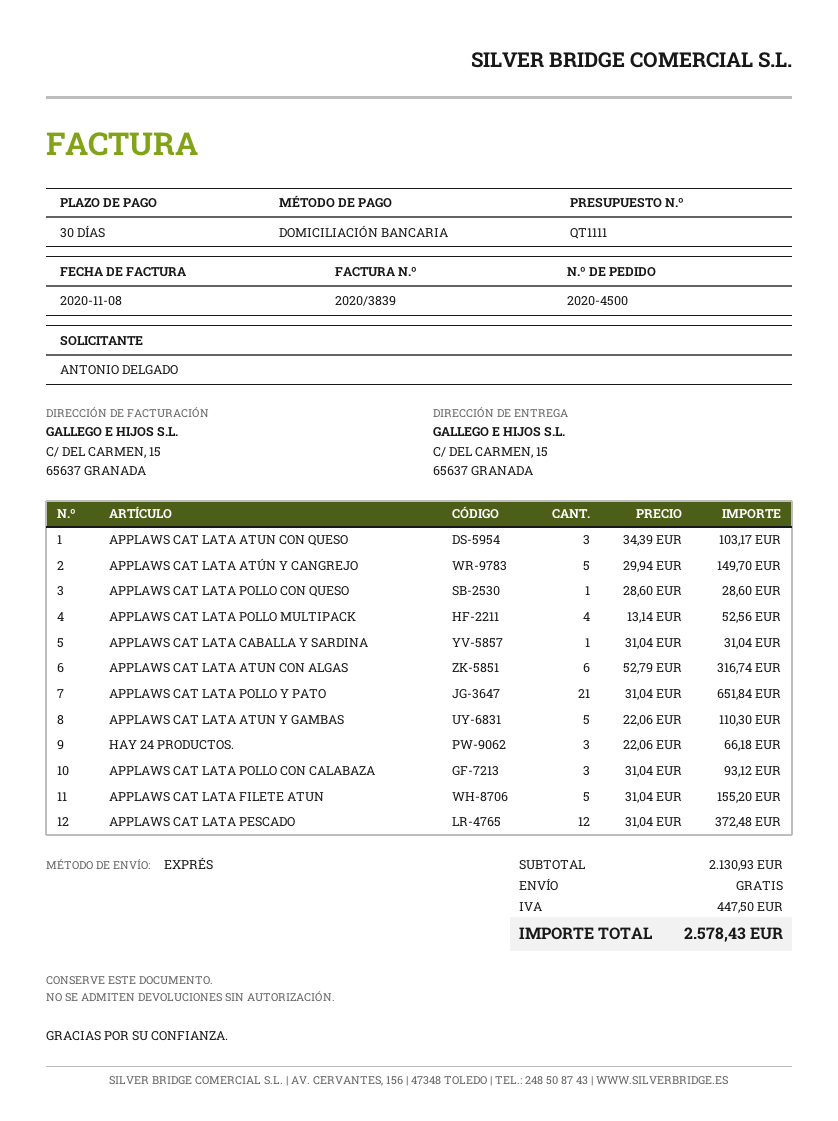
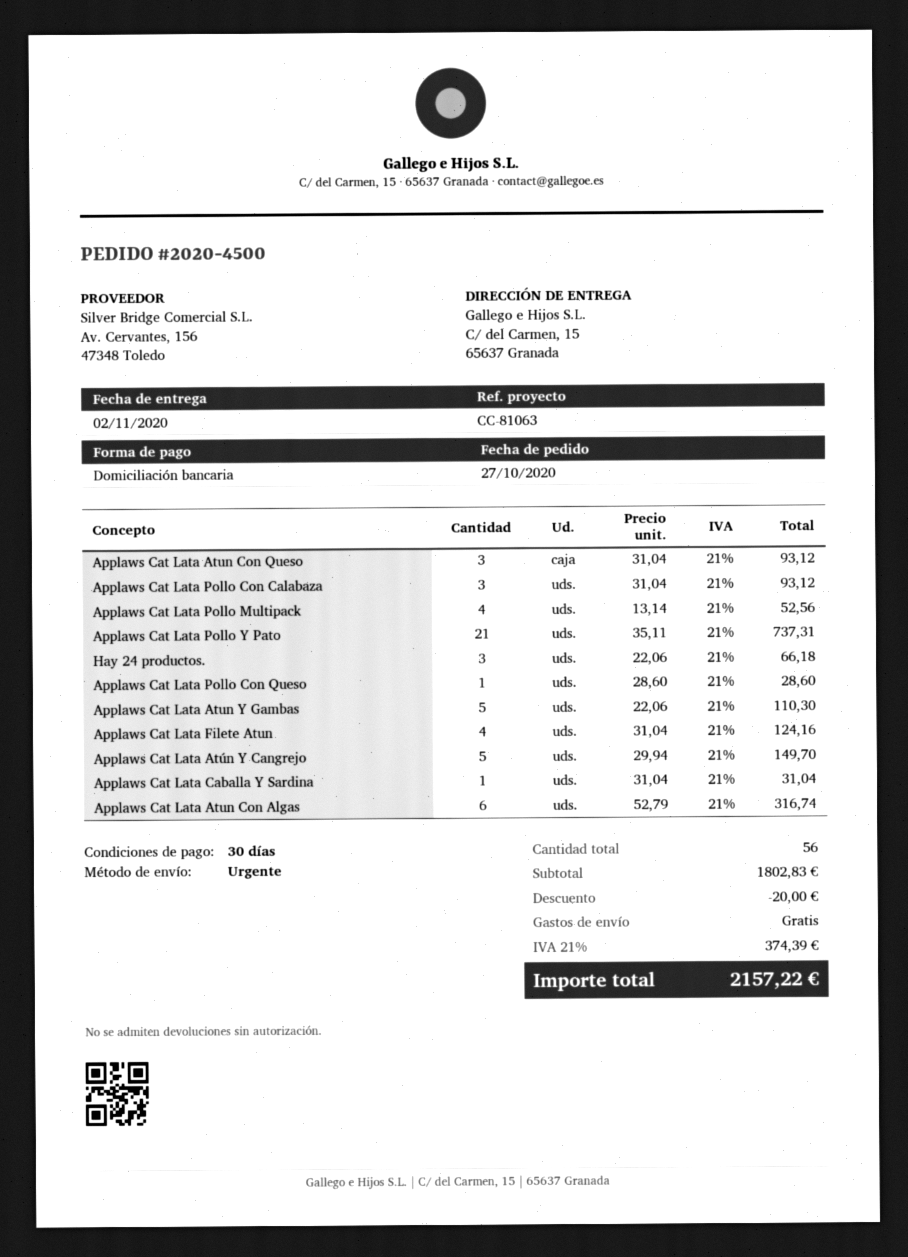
APPLAWS CAT LATA ATUN CON QUESO: 3 x 34.39 = 103.17 -> 3 x 31.04 = 93.12
APPLAWS CAT LATA POLLO Y PATO: 21 x 31.04 = 651.84 -> 21 x 35.11 = 737.31
APPLAWS CAT LATA FILETE ATUN: 5 x 31.04 = 155.20 -> 4 x 31.04 = 124.16
APPLAWS CAT LATA PESCADO: 12 x 31.04 = 372.48 -> none
subtotal: 2130.93 -> 1802.83
discount: none -> 20.00
tax: 447.50 -> 374.39
total: 2578.43 -> 2157.22

